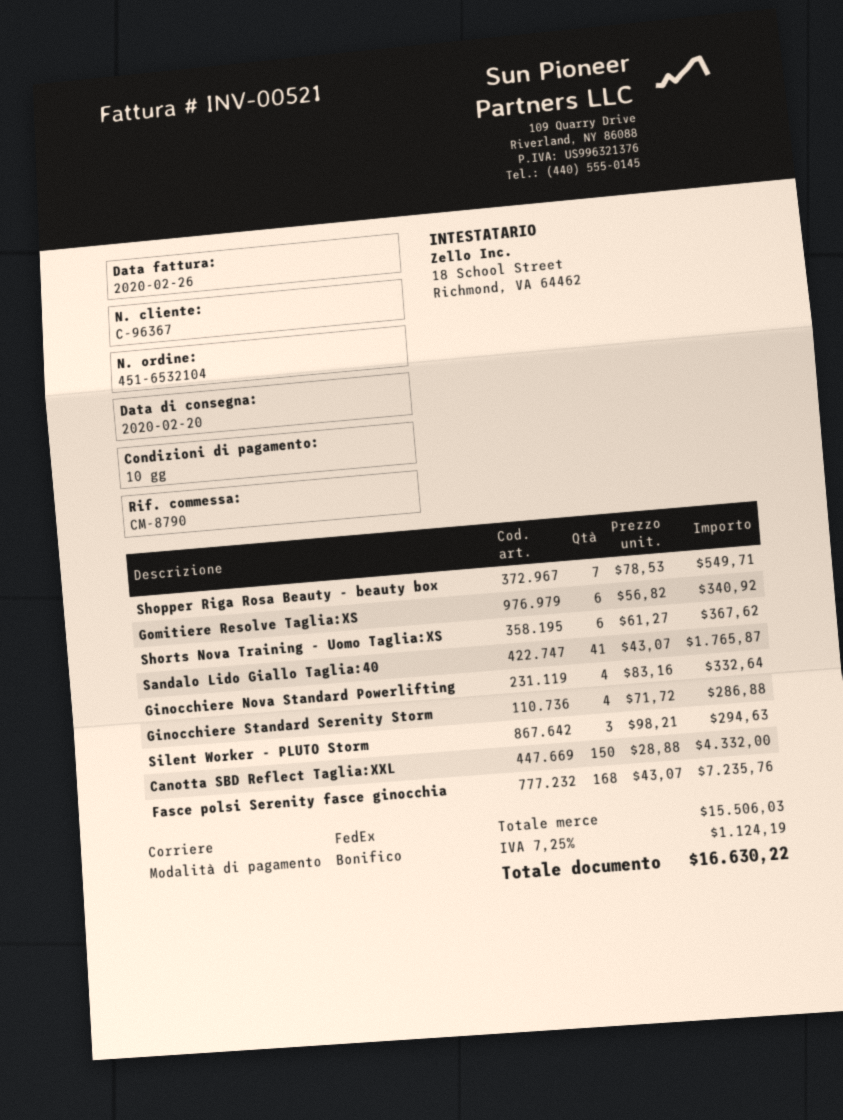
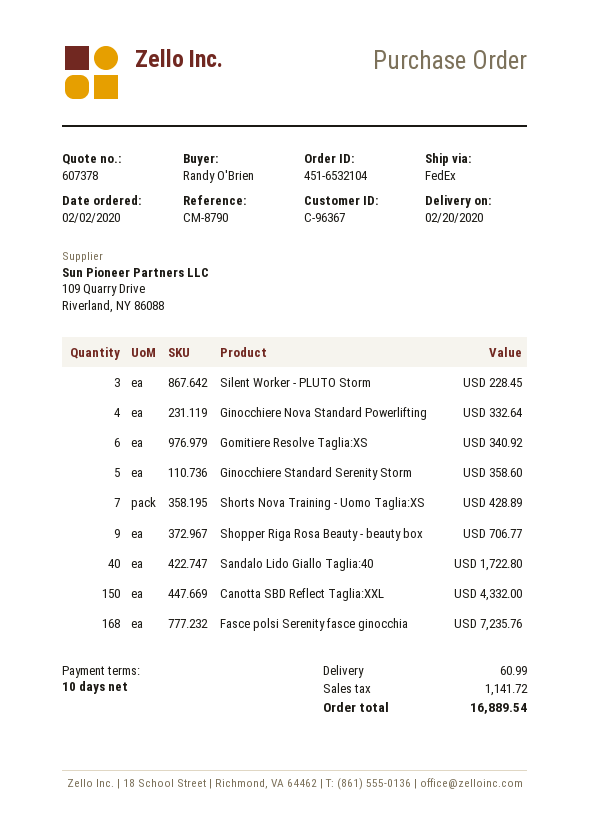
Shopper Riga Rosa Beauty - beauty box: 7 for 549.71 -> 9 for 706.77
Shorts Nova Training - Uomo Taglia:XS: 6 for 367.62 -> 7 for 428.89
Sandalo Lido Giallo Taglia:40: 41 for 1765.87 -> 40 for 1722.80
Ginocchiere Standard Serenity Storm: 4 for 286.88 -> 5 for 358.60
Silent Worker - PLUTO Storm: 3 for 294.63 -> 3 for 228.45
shipping: none -> 60.99
tax: 1124.19 -> 1141.72
total: 16630.22 -> 16889.54

